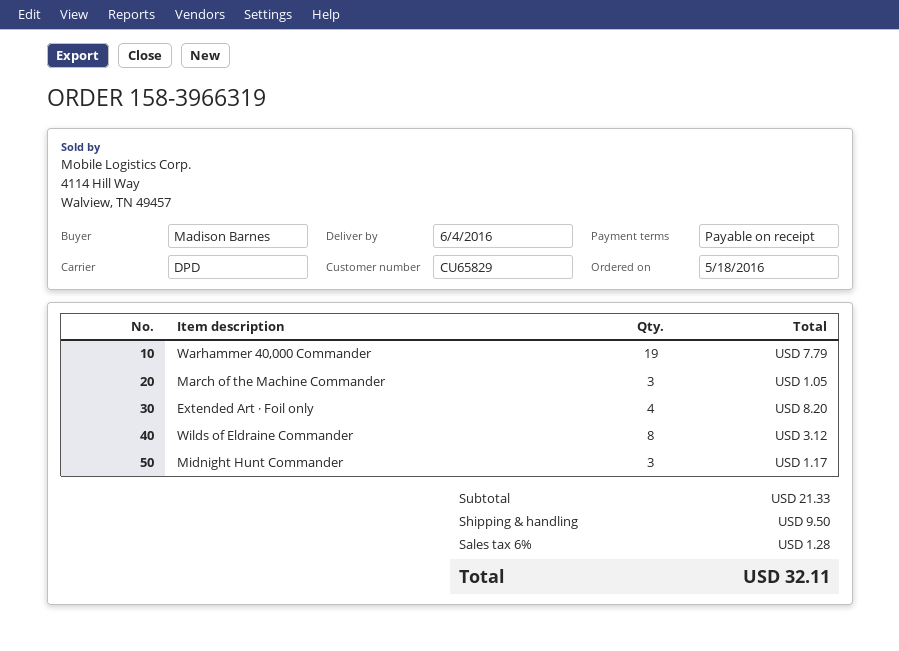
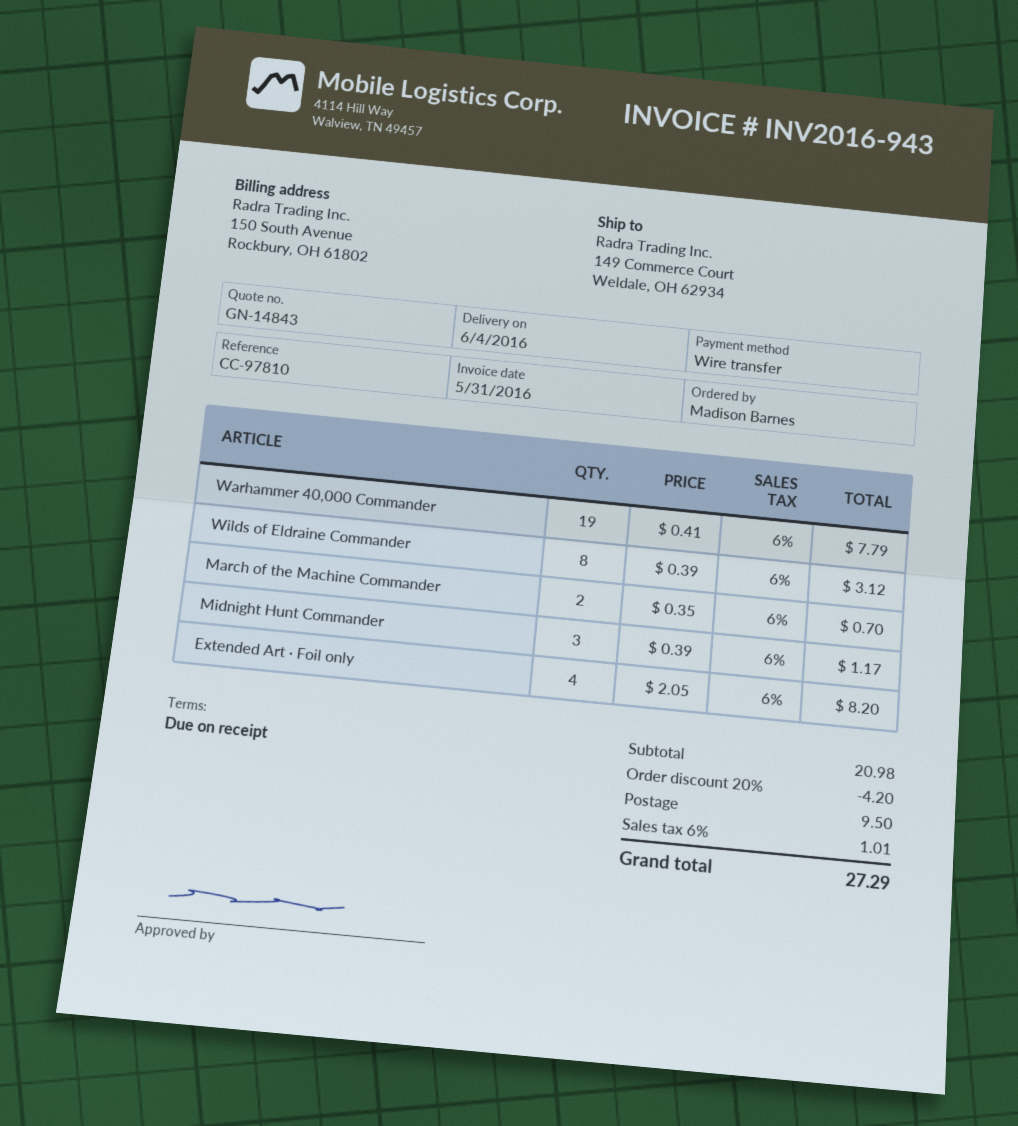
March of the Machine Commander: 3 for 1.05 -> 2 for 0.70
subtotal: 21.33 -> 20.98
discount: none -> 20% = 4.20
tax: 6% = 1.28 -> 6% = 1.01
total: 32.11 -> 27.29

